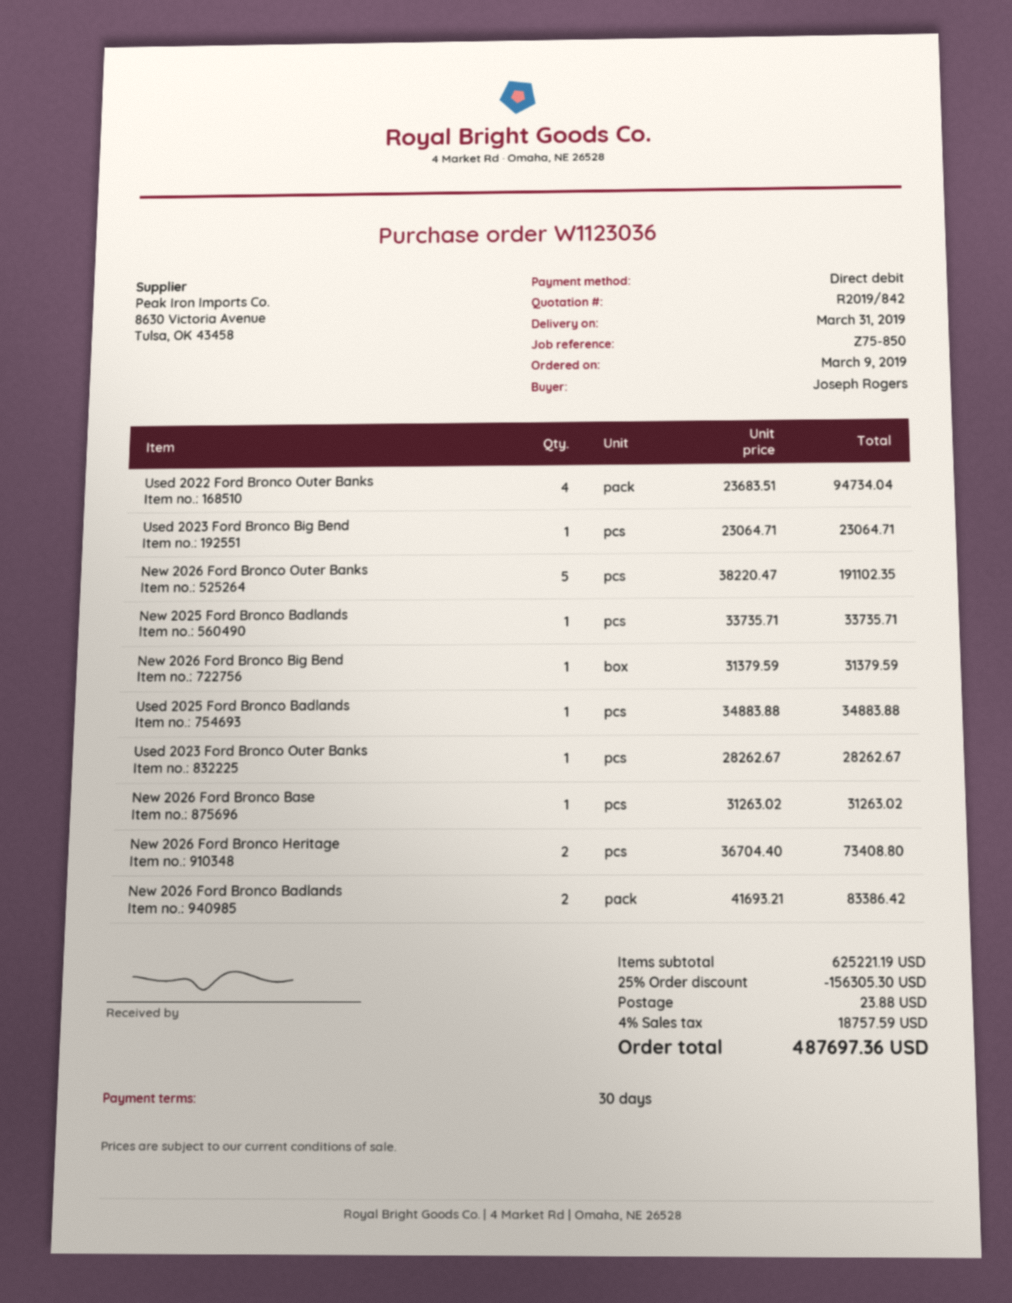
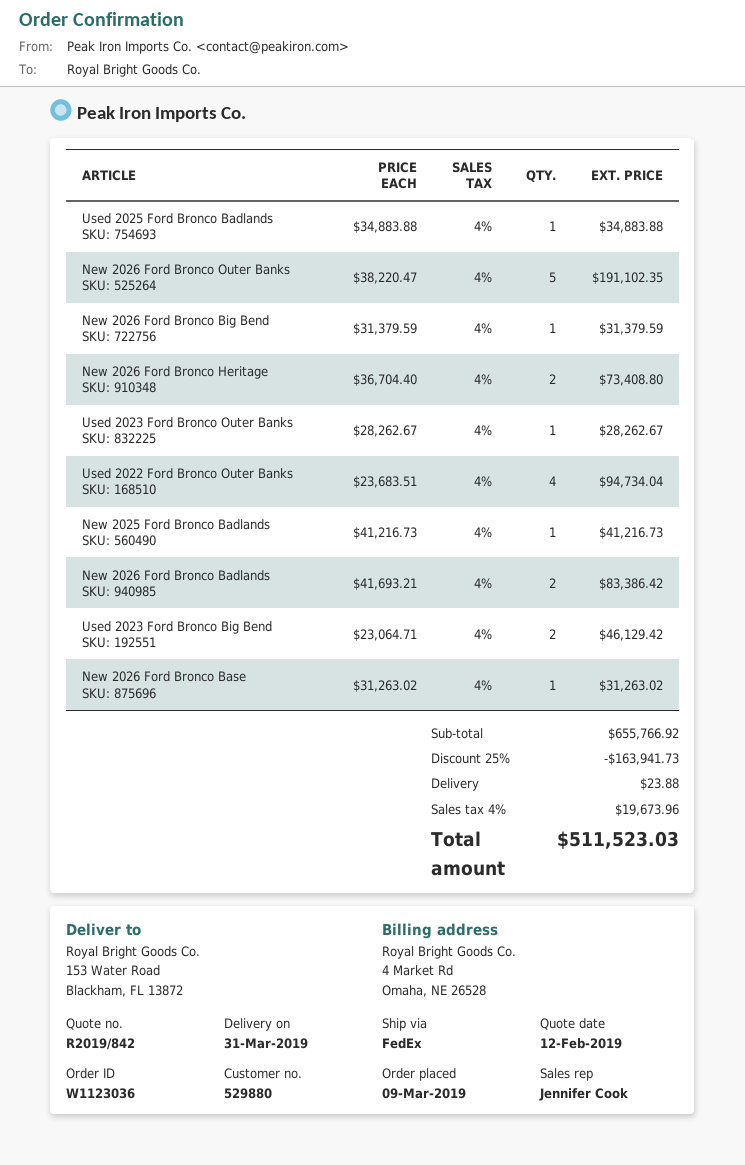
Used 2023 Ford Bronco Big Bend: 1 x 23064.71 = 23064.71 -> 2 x 23064.71 = 46129.42
New 2025 Ford Bronco Badlands: 1 x 33735.71 = 33735.71 -> 1 x 41216.73 = 41216.73
subtotal: 625221.19 -> 655766.92
discount: 25% = 156305.30 -> 25% = 163941.73
tax: 4% = 18757.59 -> 4% = 19673.96
total: 487697.36 -> 511523.03

